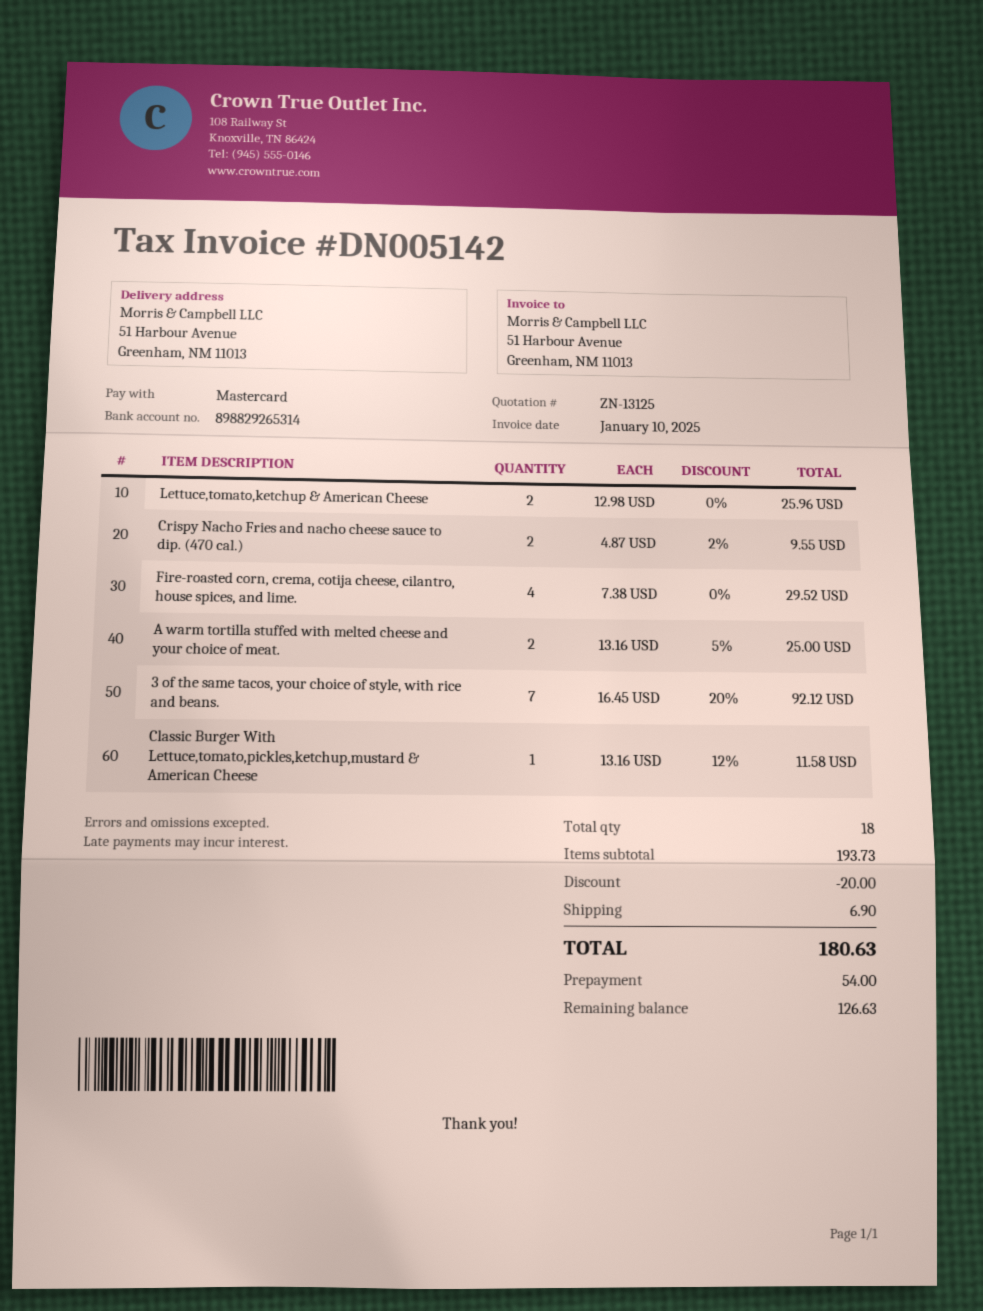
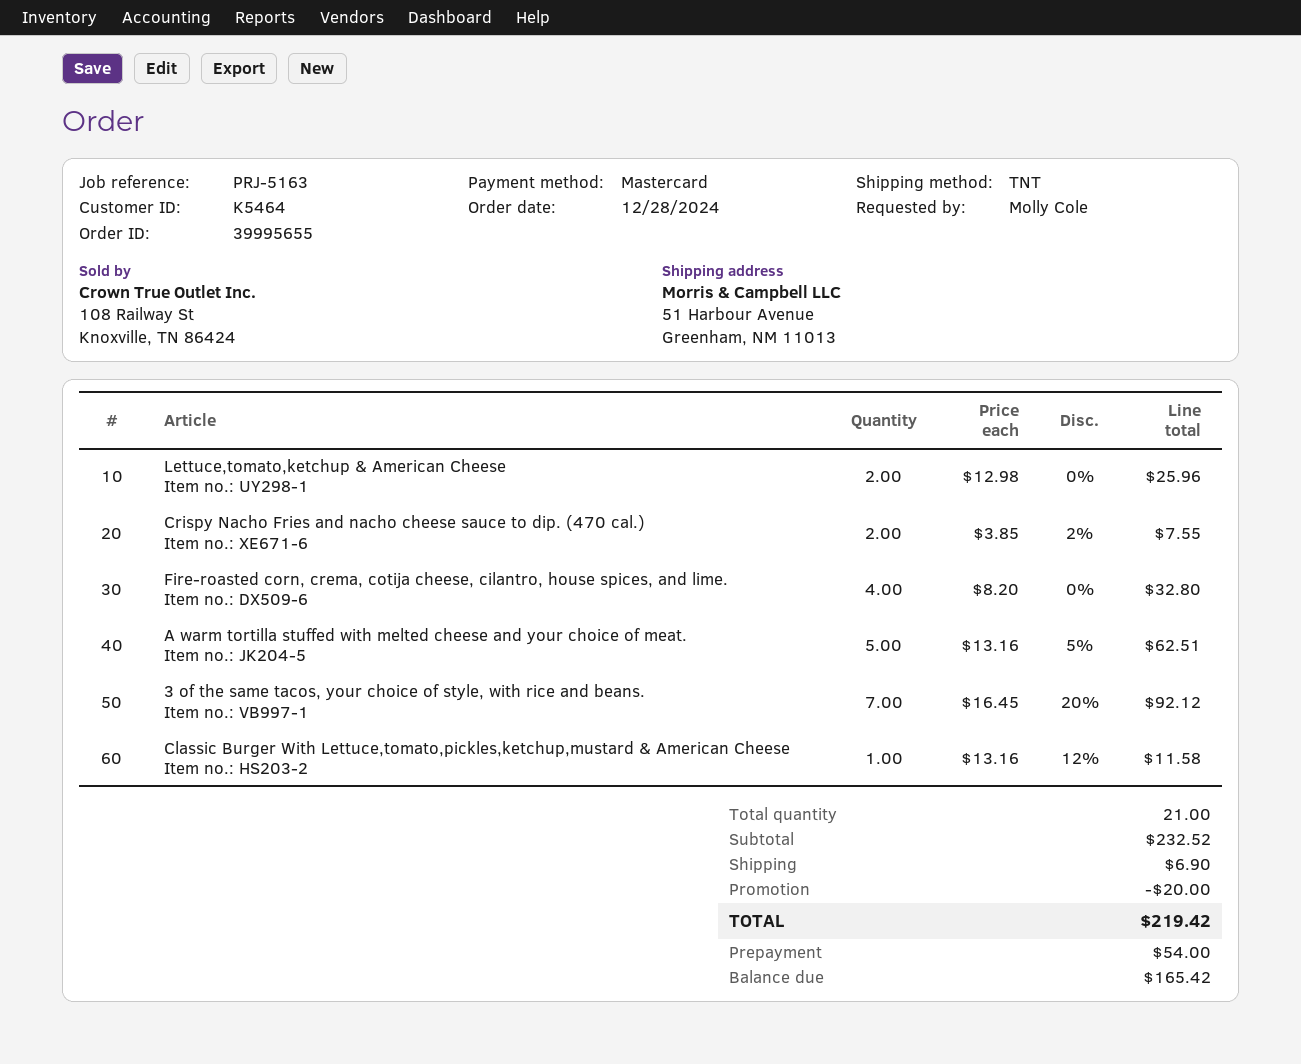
Crispy Nacho Fries and nacho cheese sauce to dip. (470 cal.): 2 x 4.87 - 2% = 9.55 -> 2 x 3.85 - 2% = 7.55
Fire-roasted corn, crema, cotija cheese, cilantro, house spices, and lime.: 4 x 7.38 = 29.52 -> 4 x 8.20 = 32.80
A warm tortilla stuffed with melted cheese and your choice of meat.: 2 x 13.16 - 5% = 25.00 -> 5 x 13.16 - 5% = 62.51
total quantity: 18 -> 21
subtotal: 193.73 -> 232.52
total: 180.63 -> 219.42
balance: 126.63 -> 165.42

